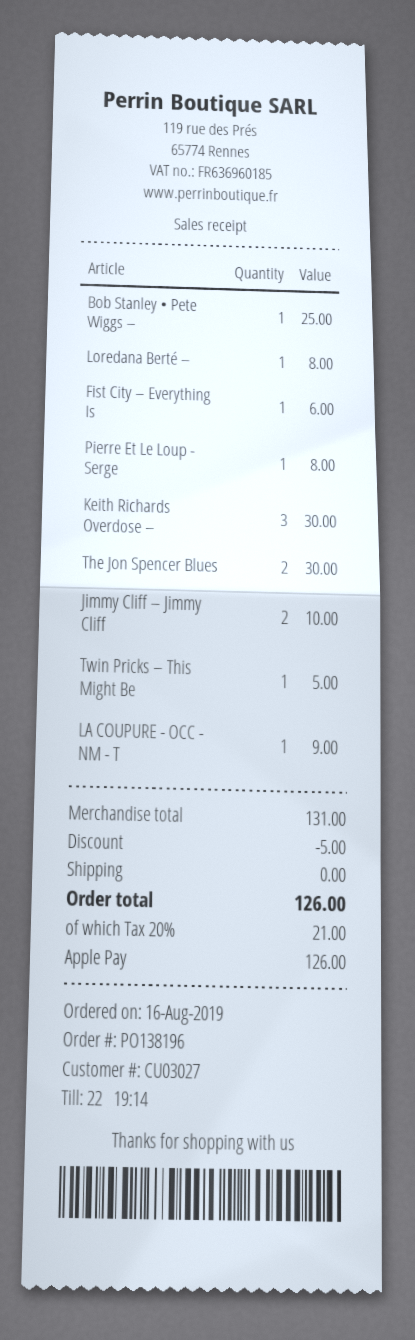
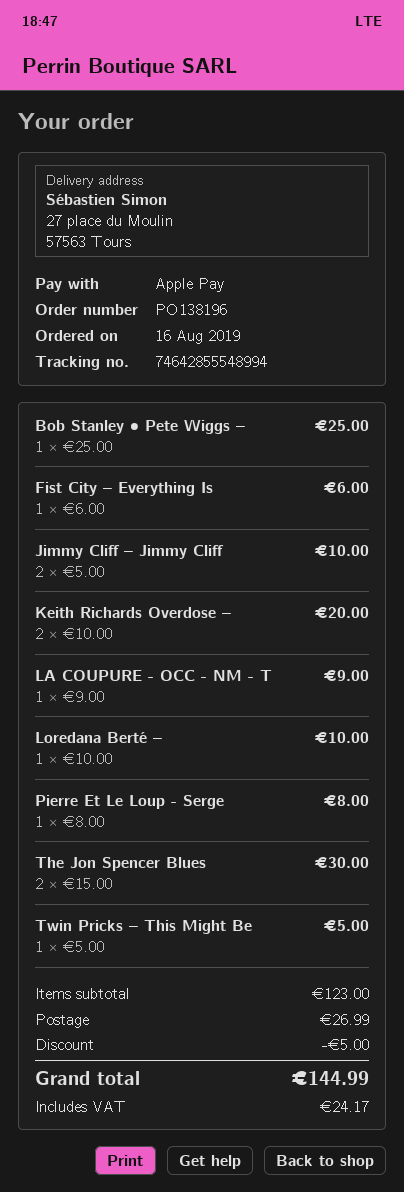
Loredana Berté –: 1 for 8.00 -> 1 for 10.00
Keith Richards Overdose –: 3 for 30.00 -> 2 for 20.00
subtotal: 131.00 -> 123.00
shipping: 0.00 -> 26.99
tax: 21.00 -> 24.17
total: 126.00 -> 144.99

